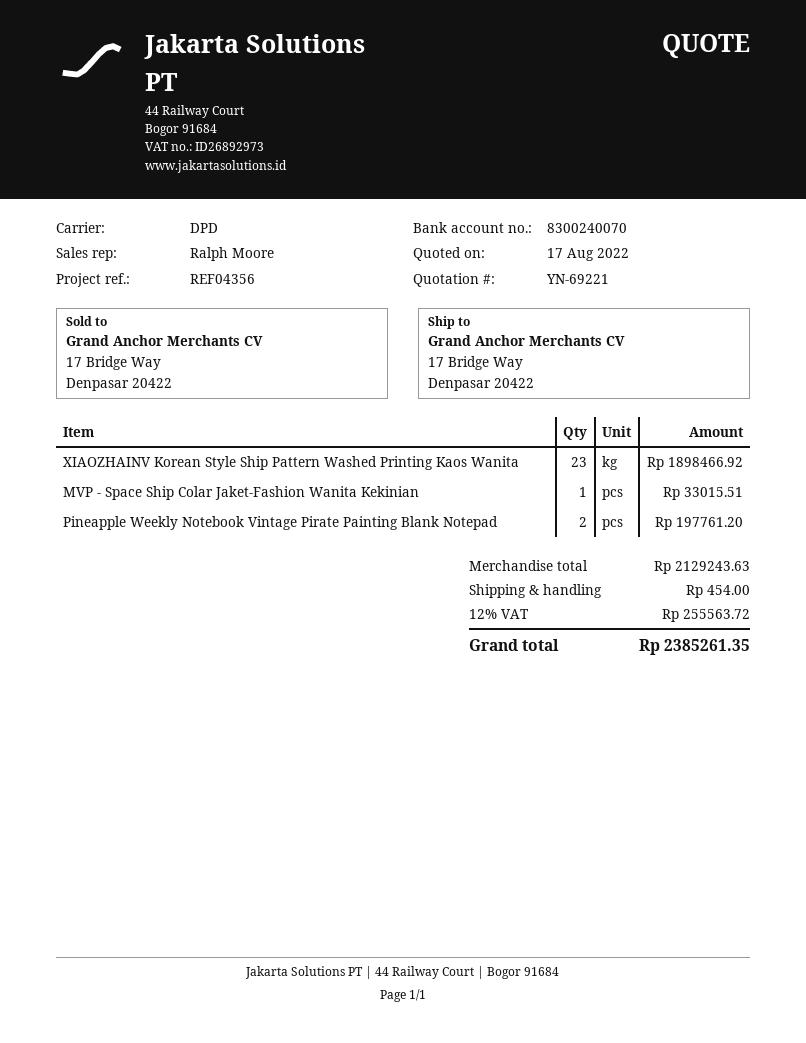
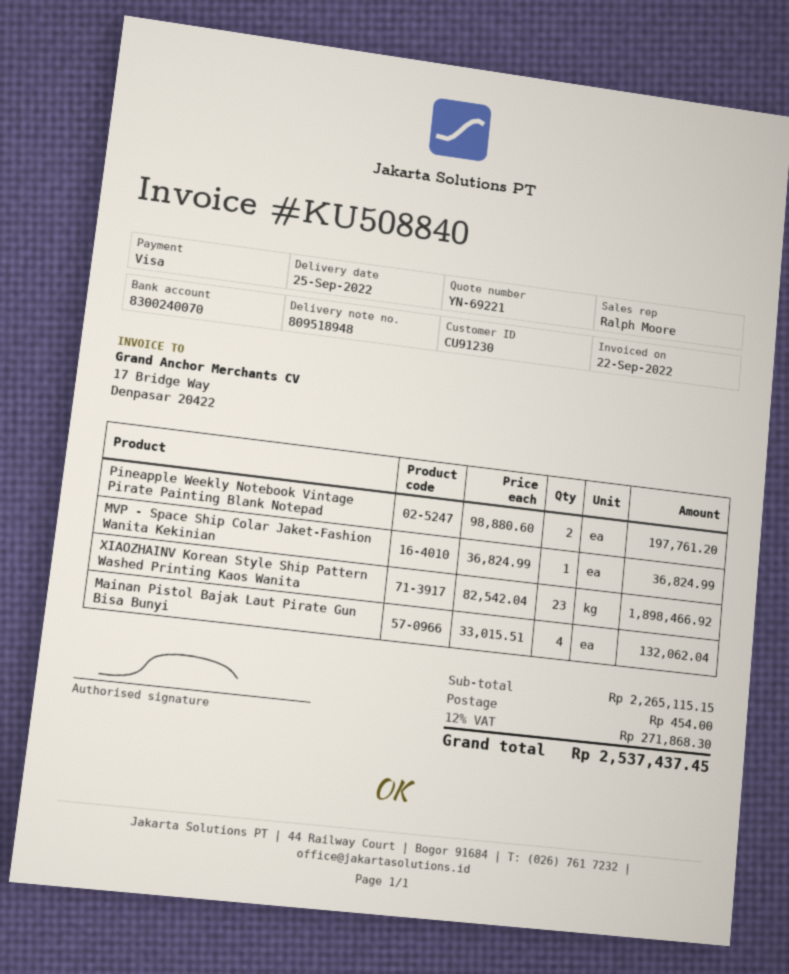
MVP - Space Ship Colar Jaket-Fashion Wanita Kekinian: 1 for 33015.51 -> 1 for 36824.99
Mainan Pistol Bajak Laut Pirate Gun Bisa Bunyi: none -> 4 for 132062.04
subtotal: 2129243.63 -> 2265115.15
tax: 12% = 255563.72 -> 12% = 271868.30
total: 2385261.35 -> 2537437.45

